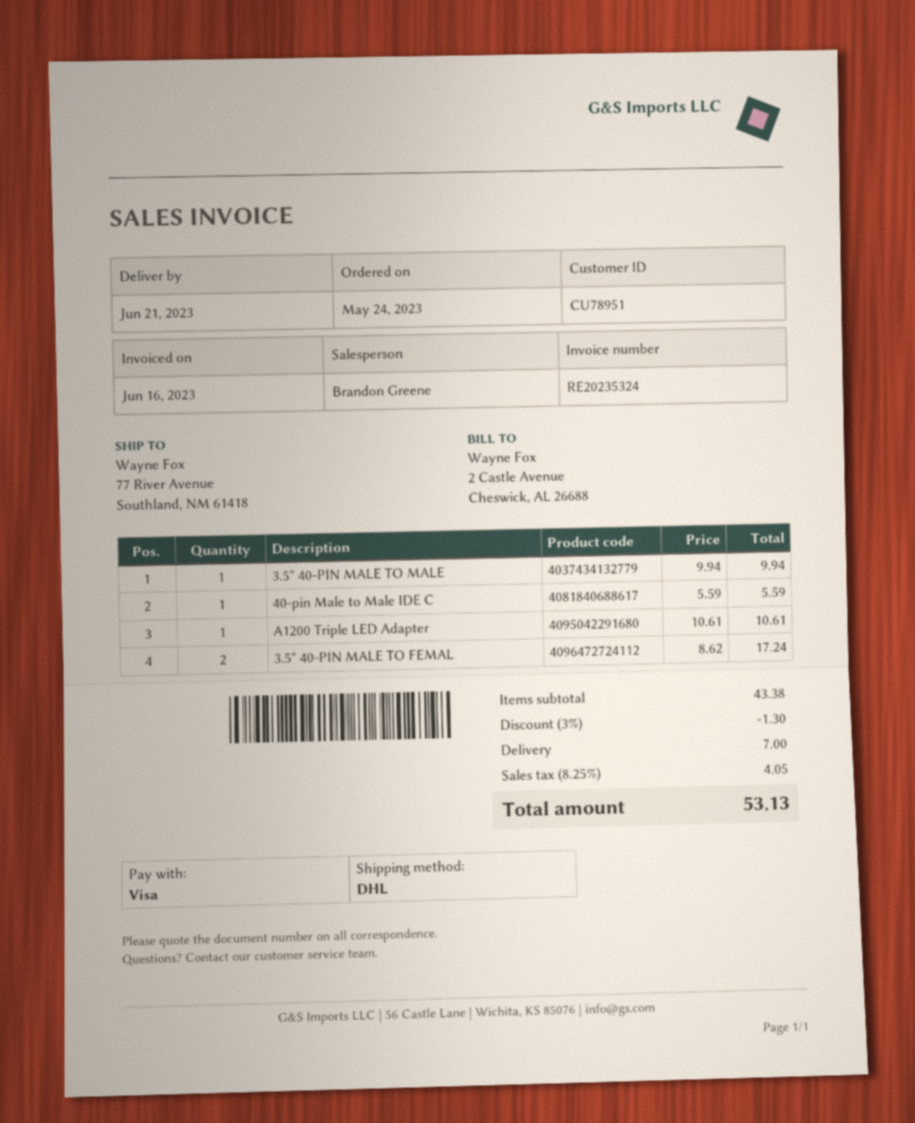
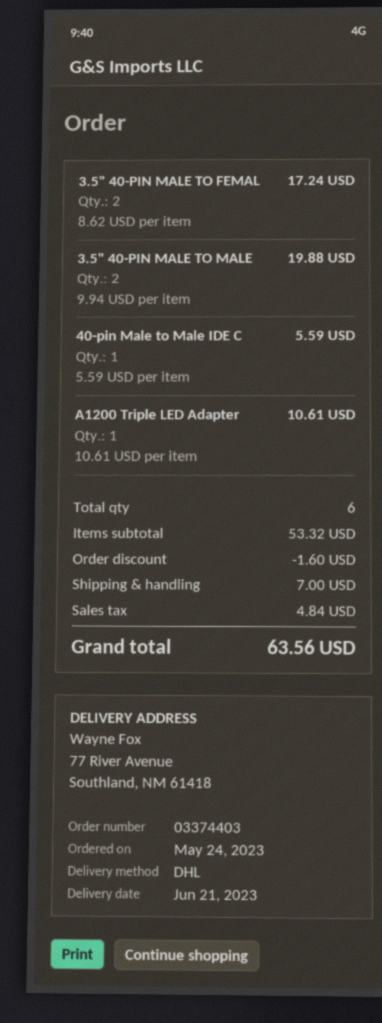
3.5" 40-PIN MALE TO MALE: 1 x 9.94 = 9.94 -> 2 x 9.94 = 19.88
subtotal: 43.38 -> 53.32
discount: 1.30 -> 1.60
tax: 4.05 -> 4.84
total: 53.13 -> 63.56

